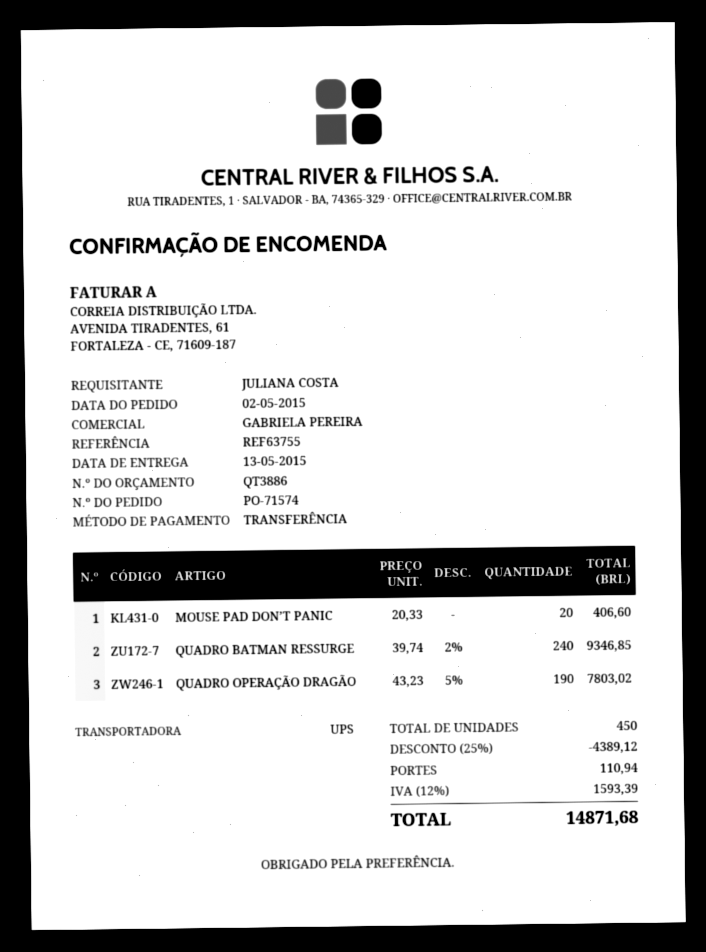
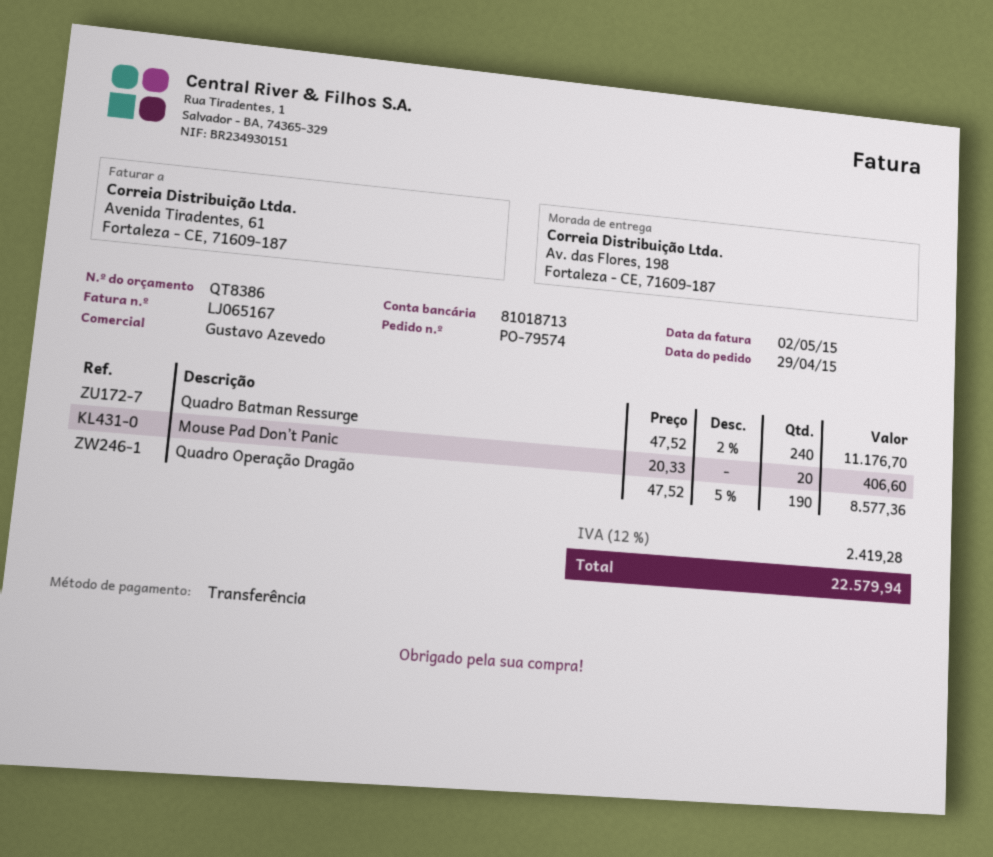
quote number: QT3886 -> QT8386
order number: PO-71574 -> PO-79574
order date: 2015-05-02 -> 2015-04-29
sales rep: GABRIELA PEREIRA -> Gustavo Azevedo
QUADRO BATMAN RESSURGE: 240 x 39.74 - 2% = 9346.85 -> 240 x 47.52 - 2% = 11176.70
QUADRO OPERAÇÃO DRAGÃO: 190 x 43.23 - 5% = 7803.02 -> 190 x 47.52 - 5% = 8577.36
discount: 25% = 4389.12 -> none
shipping: 110.94 -> none
tax: 12% = 1593.39 -> 12% = 2419.28
total: 14871.68 -> 22579.94

